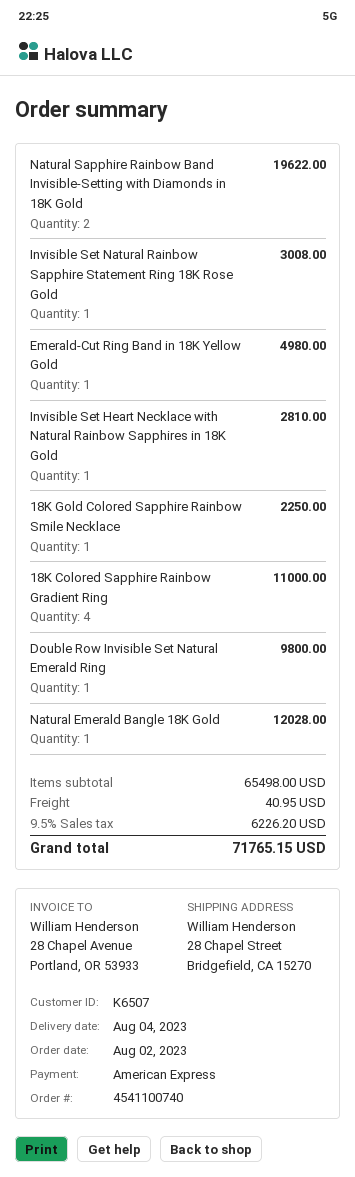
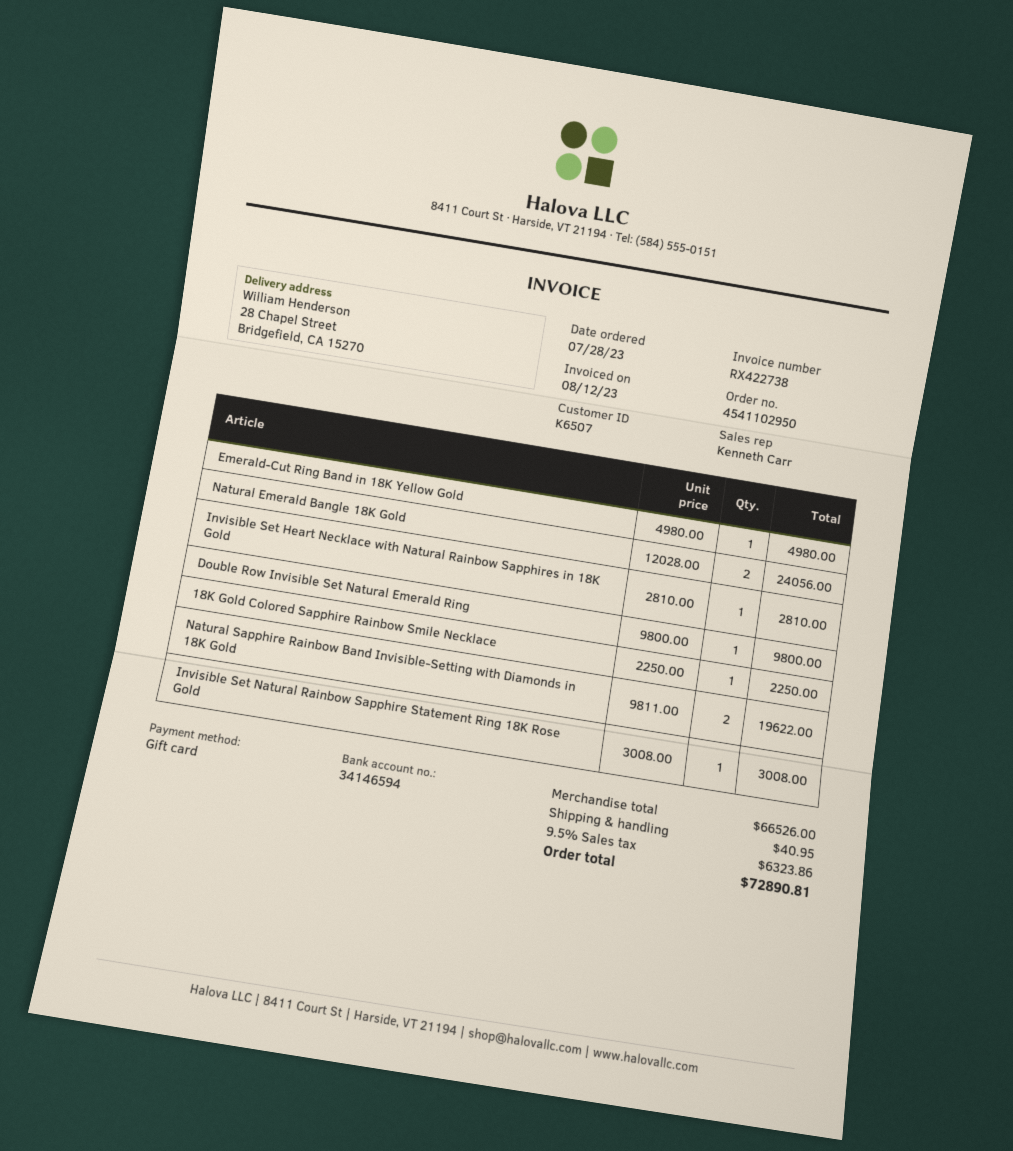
order number: 4541100740 -> 4541102950
order date: 2023-08-02 -> 2023-07-28
payment method: American Express -> gift card
18K Colored Sapphire Rainbow Gradient Ring: 4 for 11000.00 -> none
Natural Emerald Bangle 18K Gold: 1 for 12028.00 -> 2 for 24056.00
subtotal: 65498.00 -> 66526.00
tax: 9.5% = 6226.20 -> 9.5% = 6323.86
total: 71765.15 -> 72890.81

